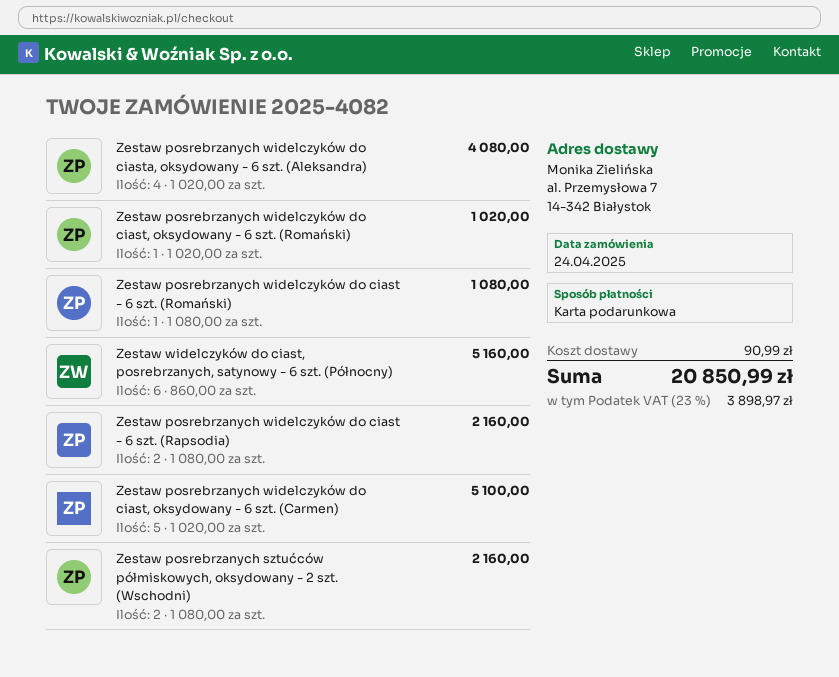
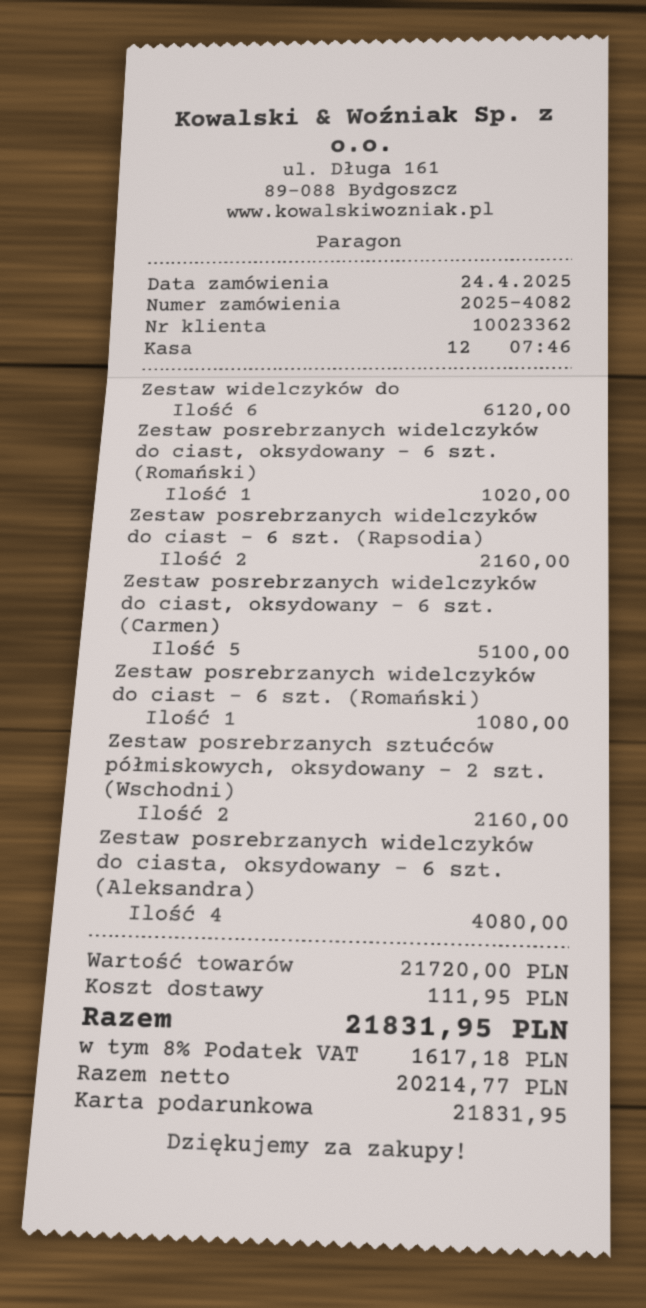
Zestaw widelczyków do ciast, posrebrzanych, satynowy - 6 szt. (Północny): 6 for 5160.00 -> 6 for 6120.00
shipping: 90.99 -> 111.95
tax: 23% = 3898.97 -> 8% = 1617.18
total: 20850.99 -> 21831.95

